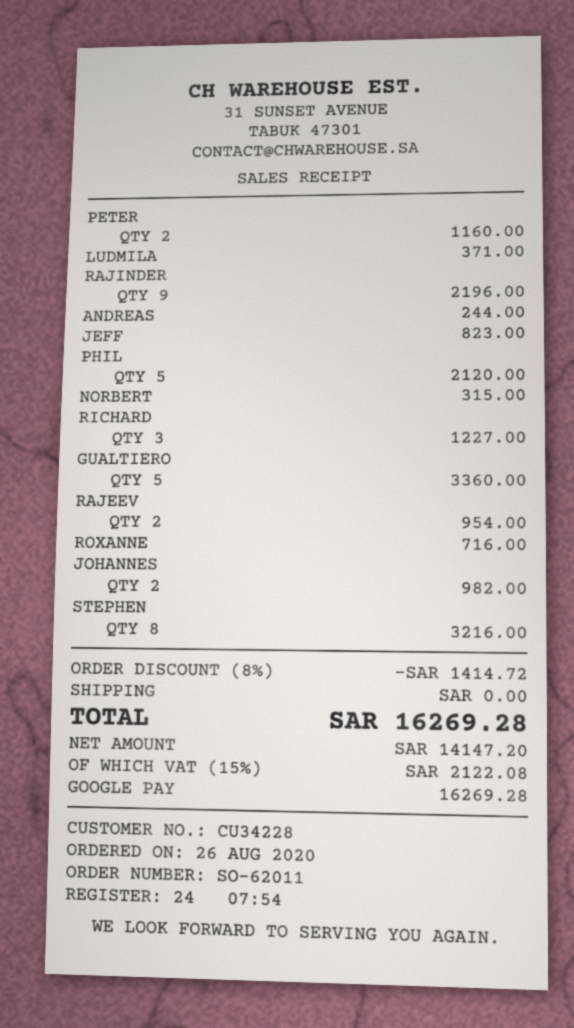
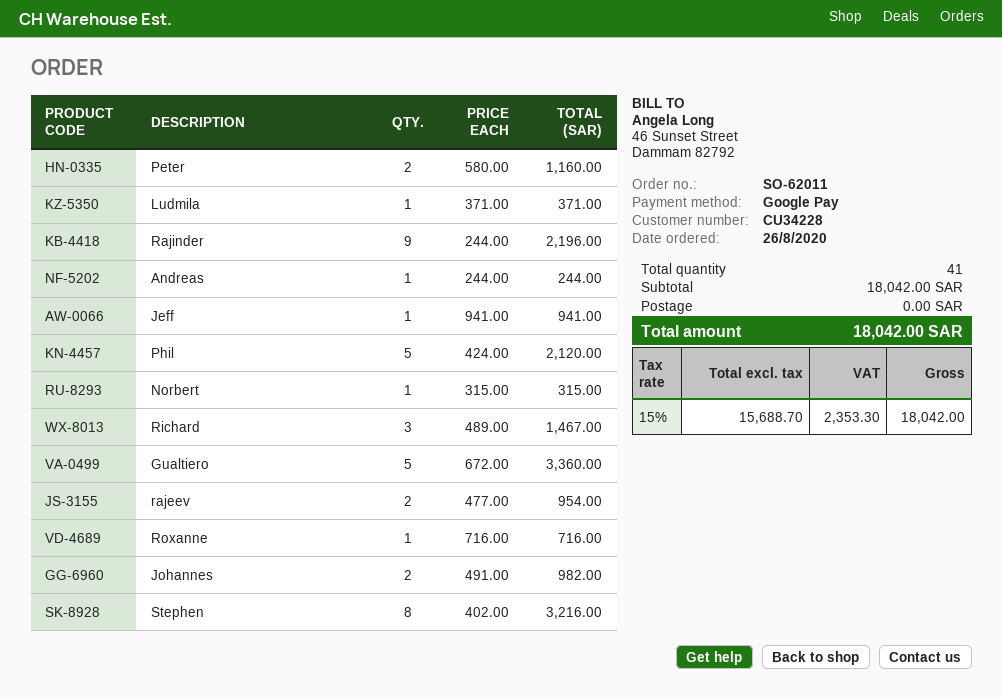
JEFF: 1 for 823.00 -> 1 for 941.00
RICHARD: 3 for 1227.00 -> 3 for 1467.00
discount: 8% = 1414.72 -> none
net: 14147.20 -> 15688.70
tax: 15% = 2122.08 -> 15% = 2353.30
total: 16269.28 -> 18042.00

